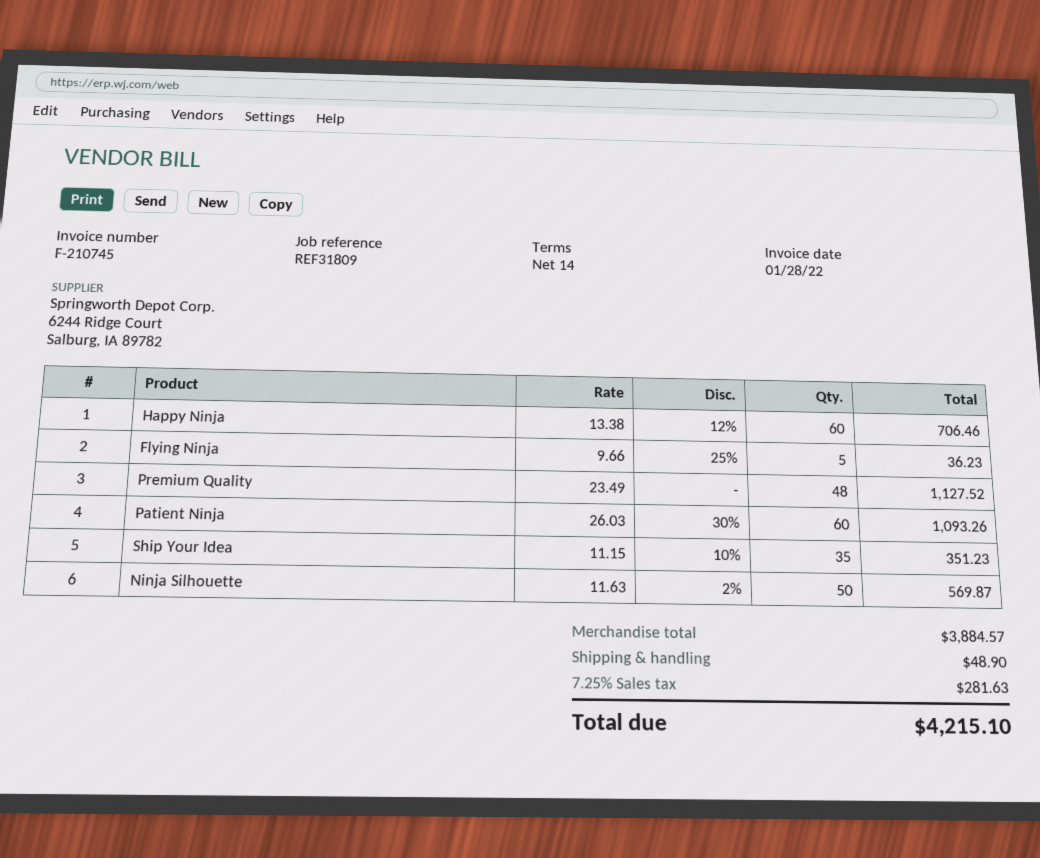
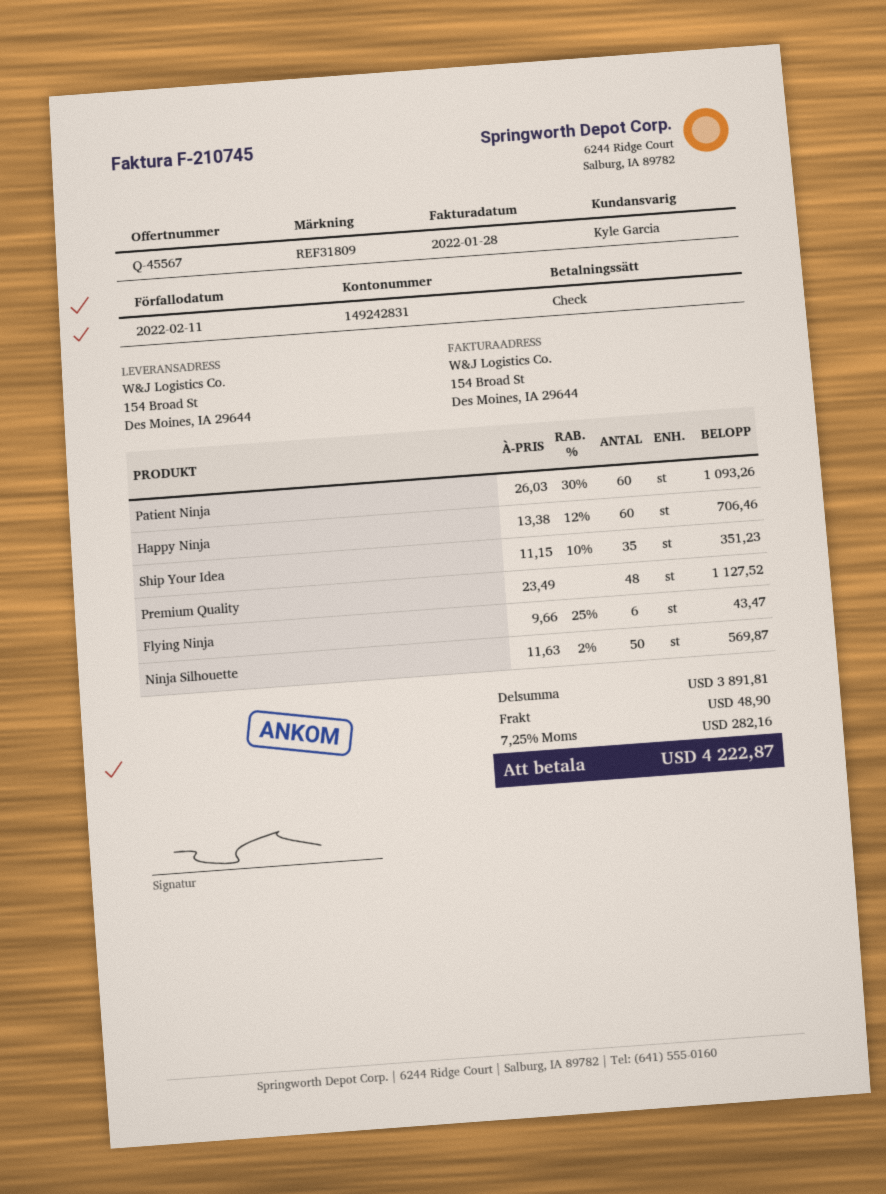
Flying Ninja: 5 x 9.66 - 25% = 36.23 -> 6 x 9.66 - 25% = 43.47
subtotal: 3884.57 -> 3891.81
tax: 7.25% = 281.63 -> 7.25% = 282.16
total: 4215.10 -> 4222.87

